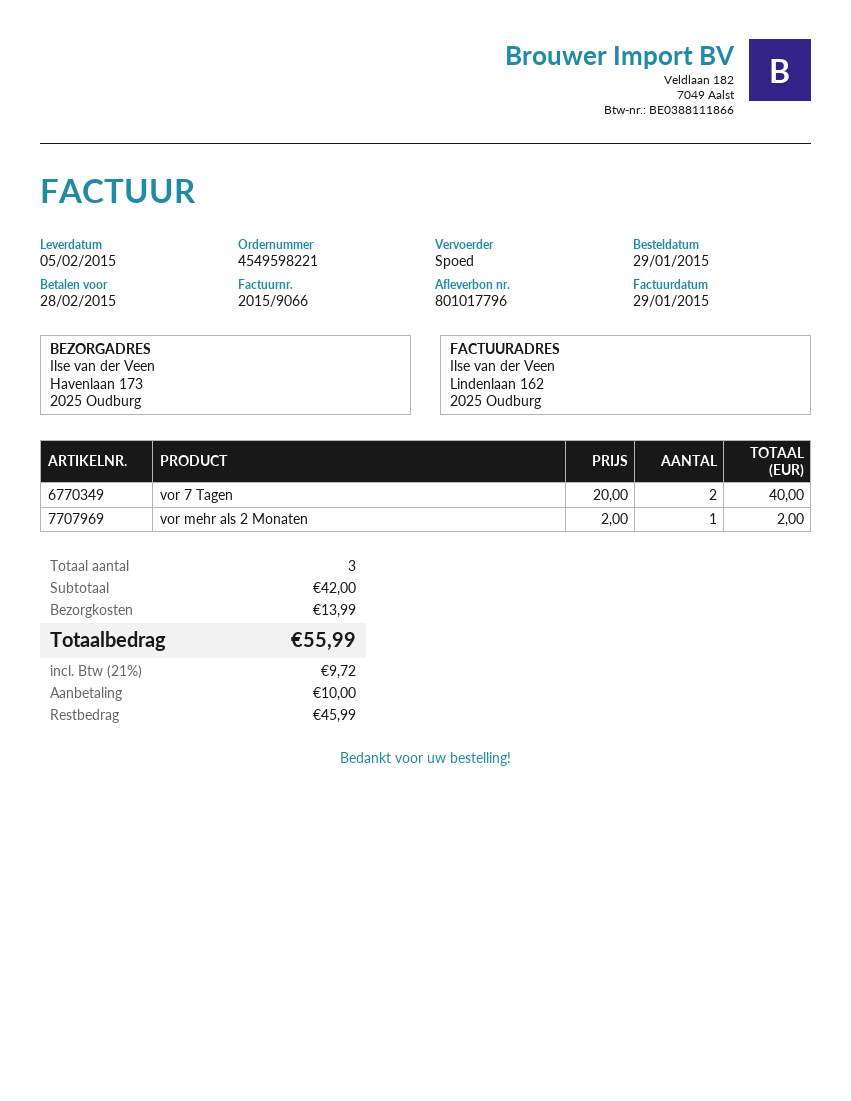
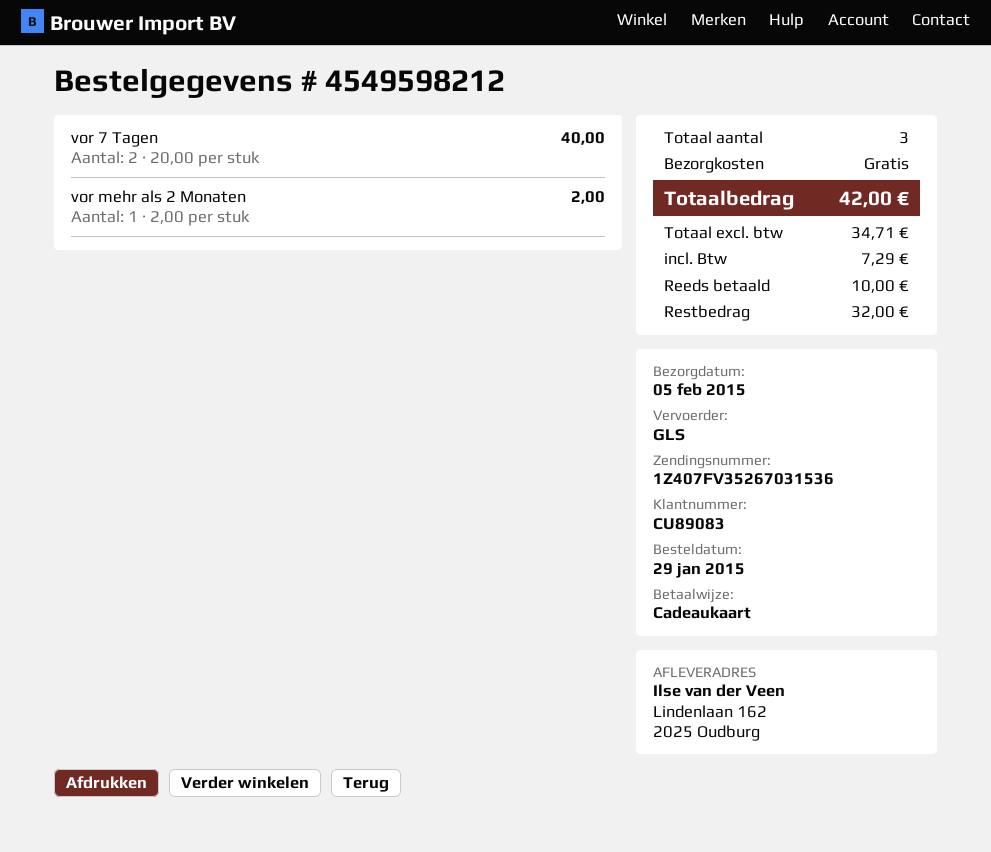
order number: 4549598221 -> 4549598212
shipping method: express -> GLS
ship to: Havenlaan 173, 2025 Oudburg -> Lindenlaan 162, 2025 Oudburg
shipping: 13.99 -> 0.00
tax: 9.72 -> 7.29
total: 55.99 -> 42.00
balance: 45.99 -> 32.00

